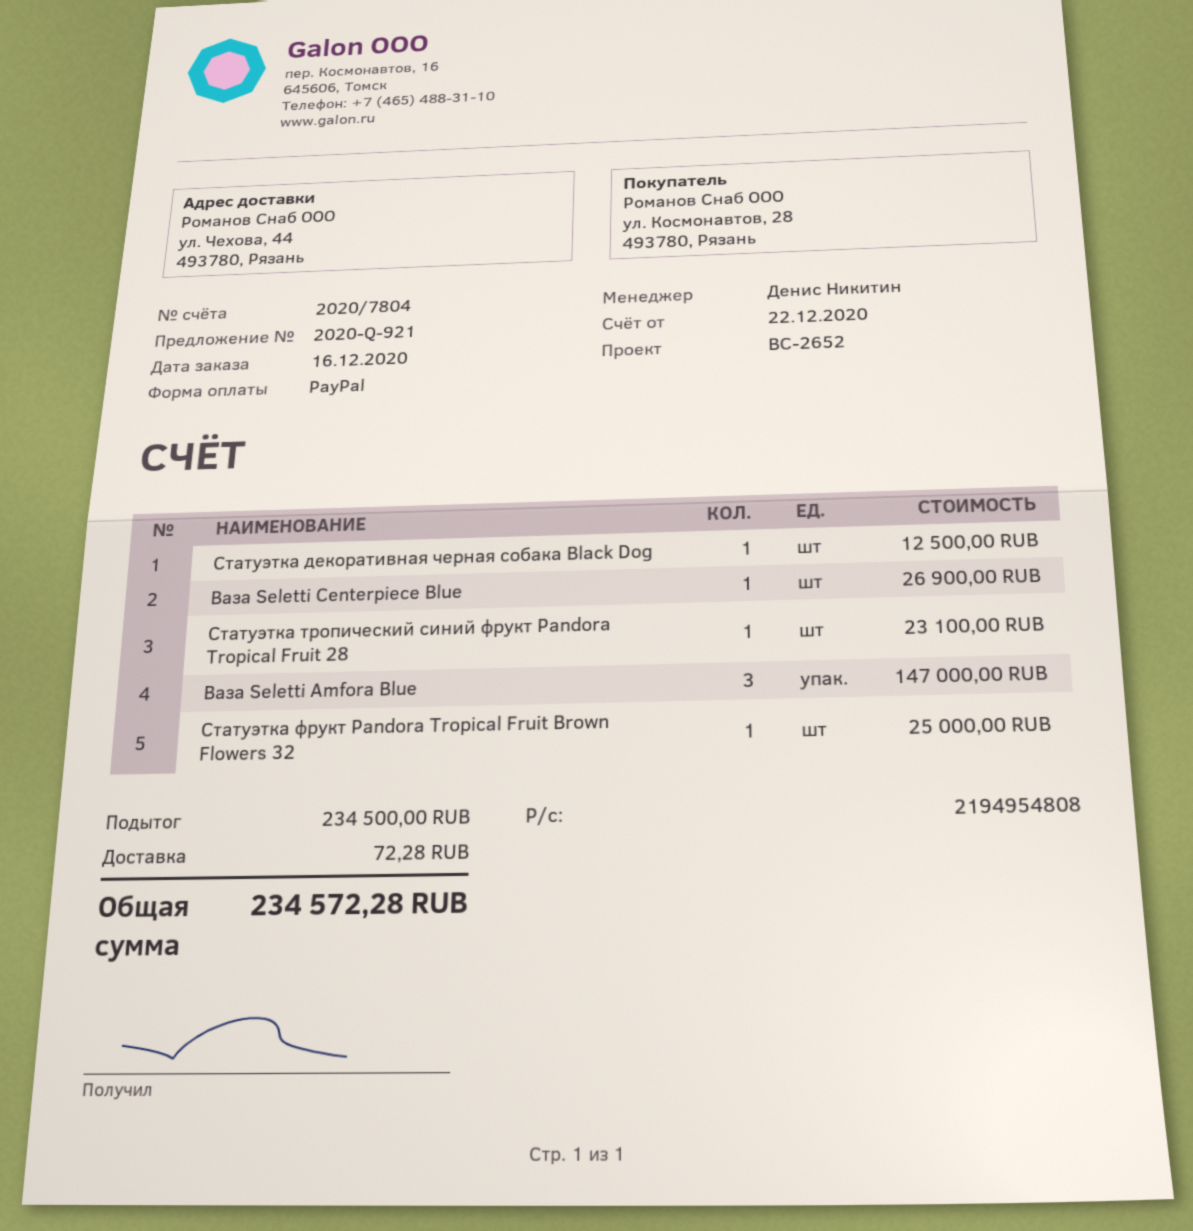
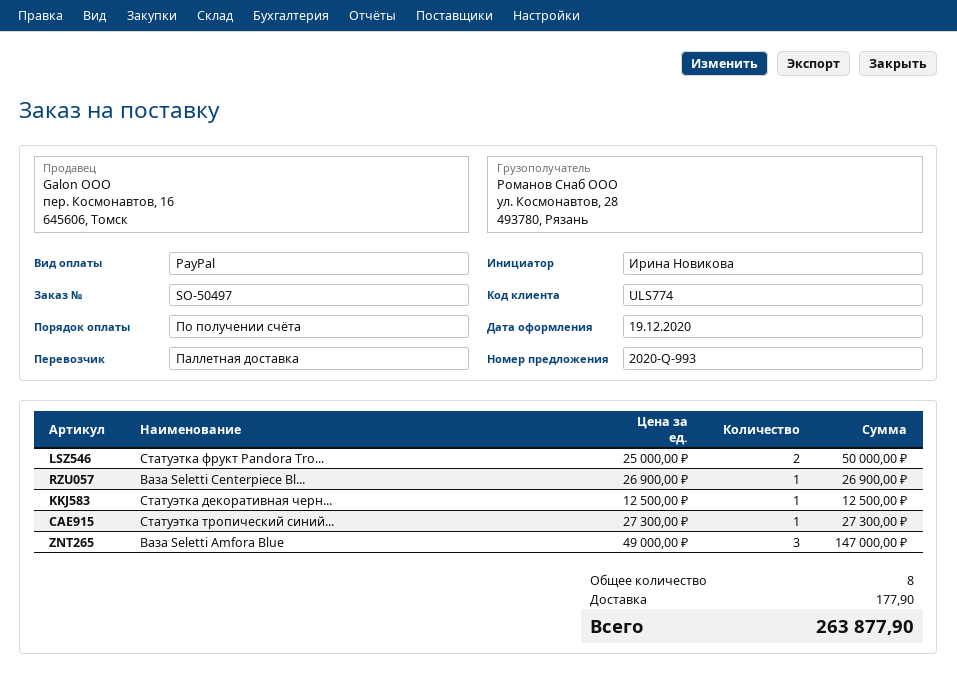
quote number: 2020-Q-921 -> 2020-Q-993
order date: 2020-12-16 -> 2020-12-19
ship to: ул. Чехова, 44, 493780, Рязань -> ул. Космонавтов, 28, 493780, Рязань
Статуэтка тропический синий фрукт Pandora Tropical Fruit 28: 1 for 23100.00 -> 1 for 27300.00
Статуэтка фрукт Pandora Tropical Fruit Brown Flowers 32: 1 for 25000.00 -> 2 for 50000.00
shipping: 72.28 -> 177.90
total: 234572.28 -> 263877.90

